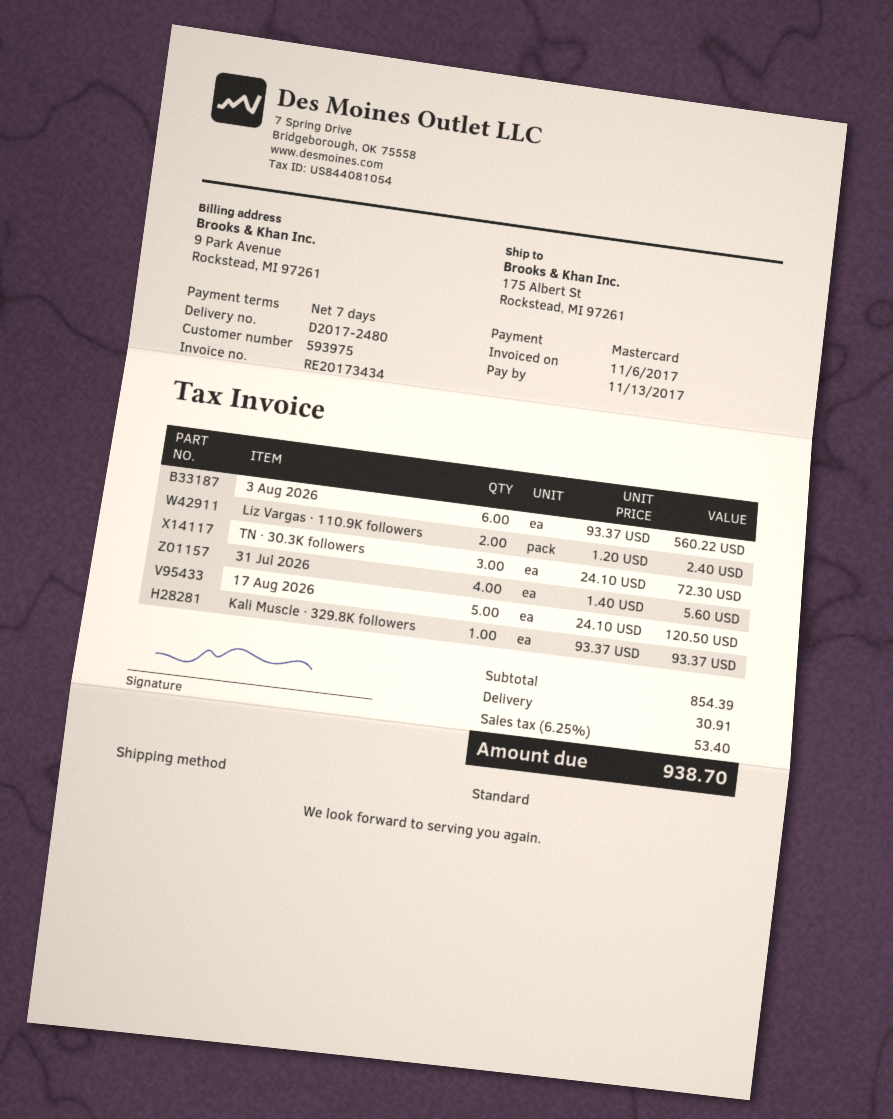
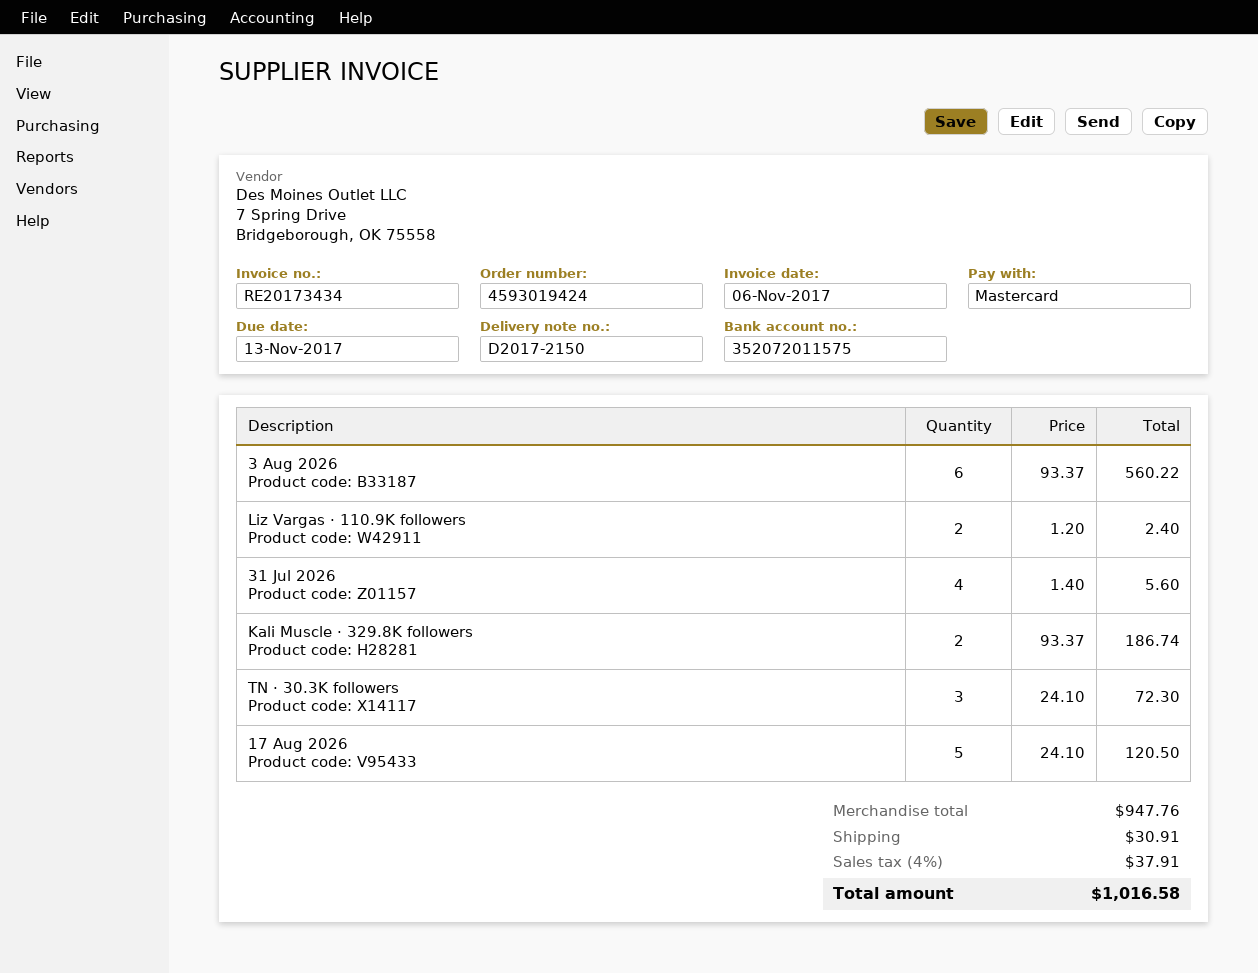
delivery note number: D2017-2480 -> D2017-2150
Kali Muscle · 329.8K followers: 1 x 93.37 = 93.37 -> 2 x 93.37 = 186.74
subtotal: 854.39 -> 947.76
tax: 6.25% = 53.40 -> 4% = 37.91
total: 938.70 -> 1016.58

